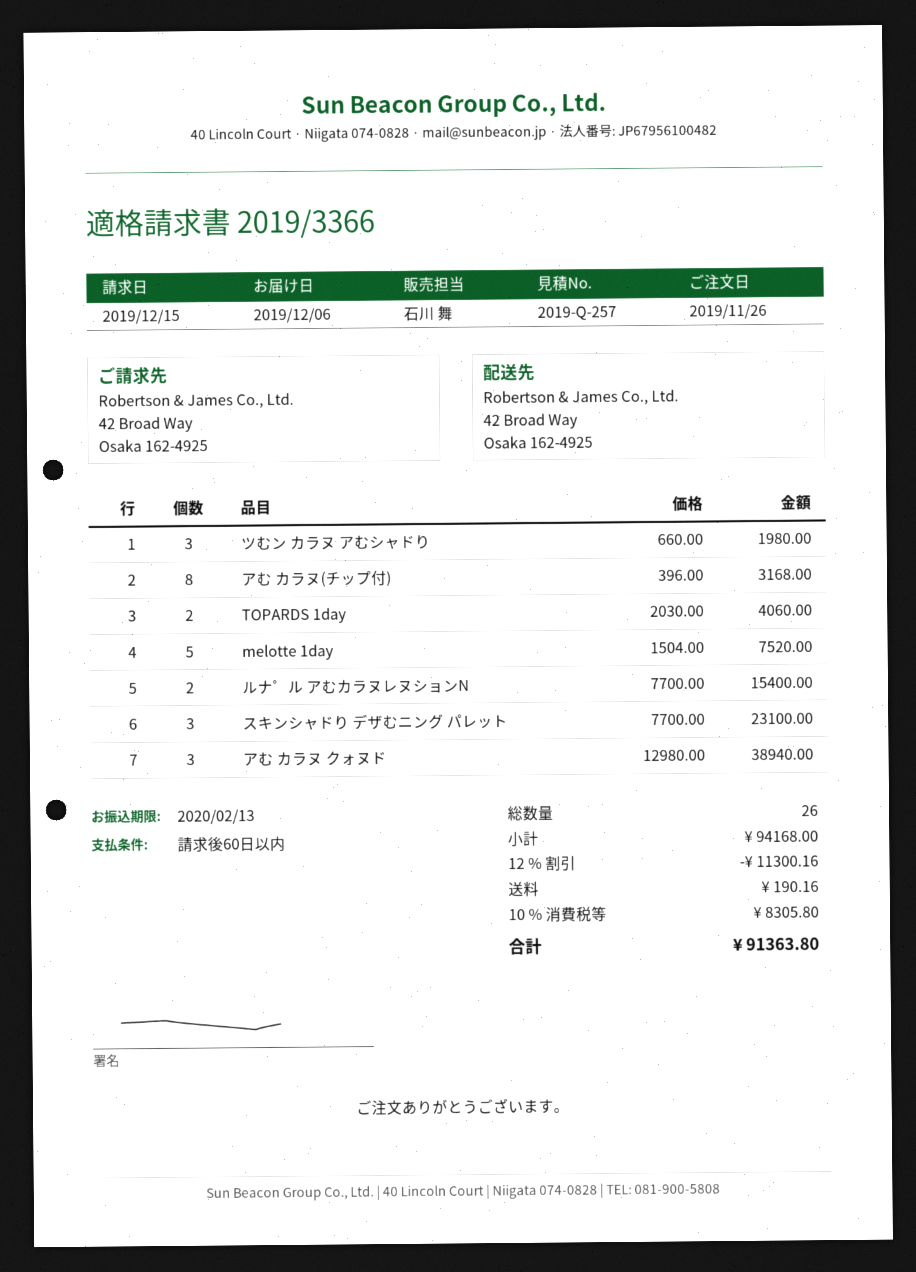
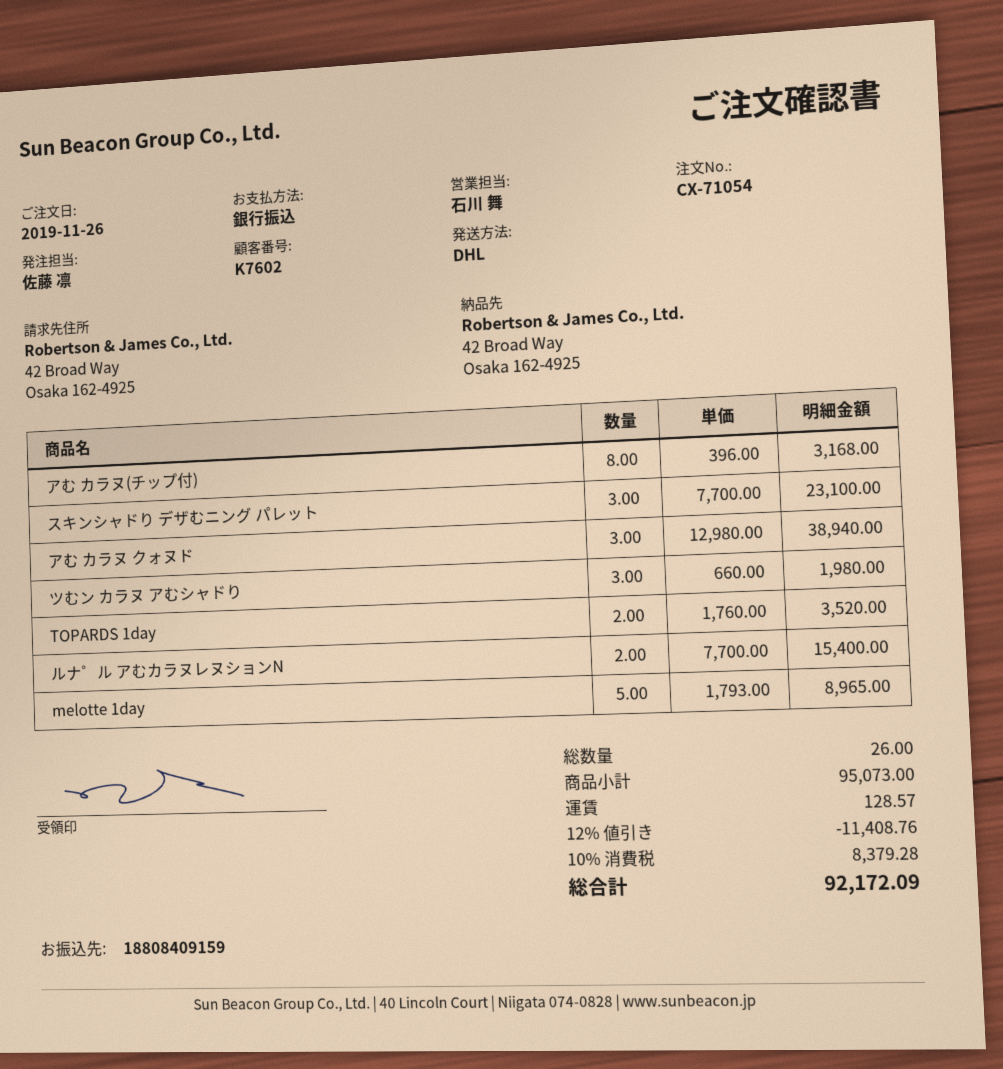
TOPARDS 1day: 2 x 2030.00 = 4060.00 -> 2 x 1760.00 = 3520.00
melotte 1day: 5 x 1504.00 = 7520.00 -> 5 x 1793.00 = 8965.00
subtotal: 94168.00 -> 95073.00
discount: 12% = 11300.16 -> 12% = 11408.76
shipping: 190.16 -> 128.57
tax: 10% = 8305.80 -> 10% = 8379.28
total: 91363.80 -> 92172.09

